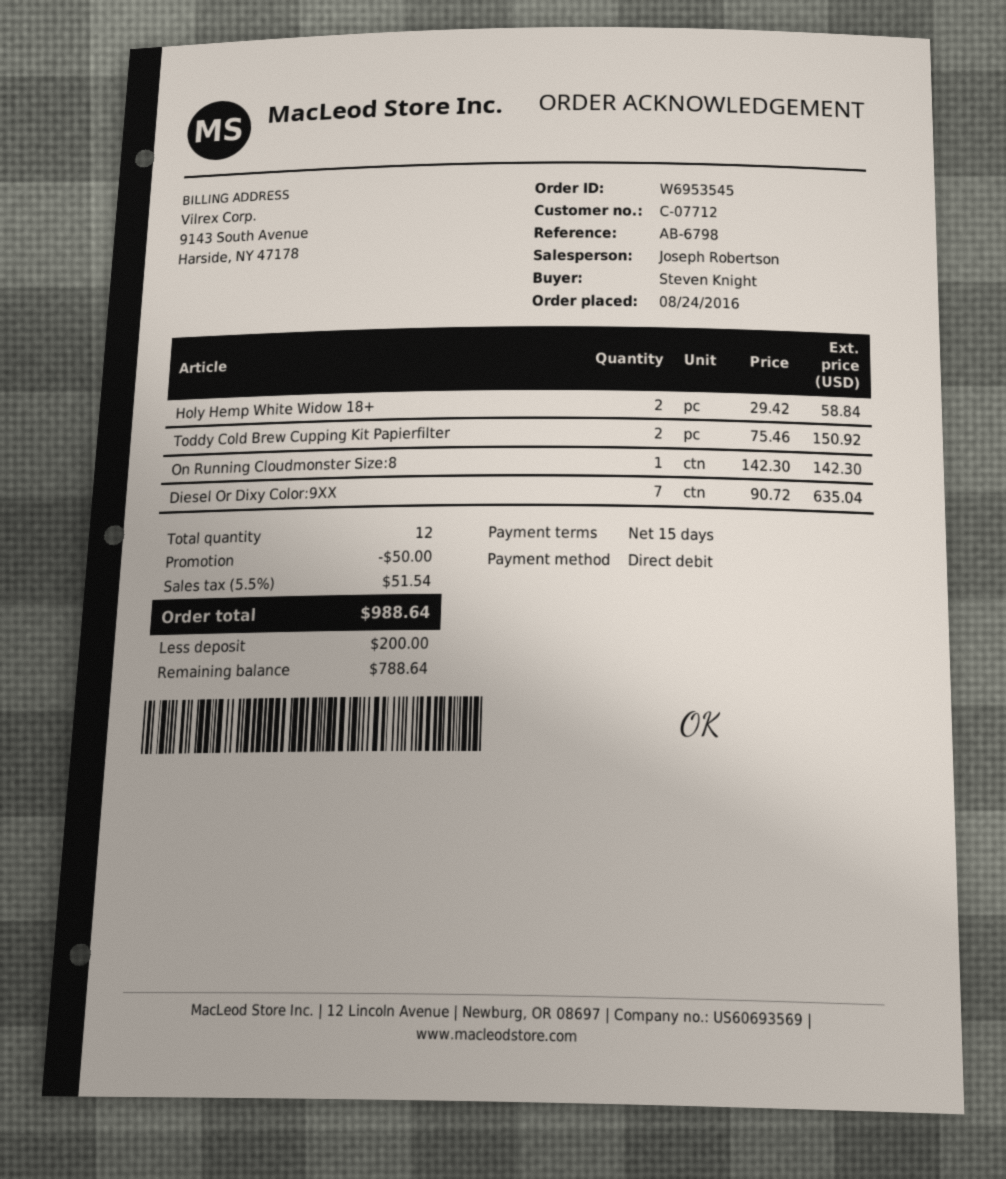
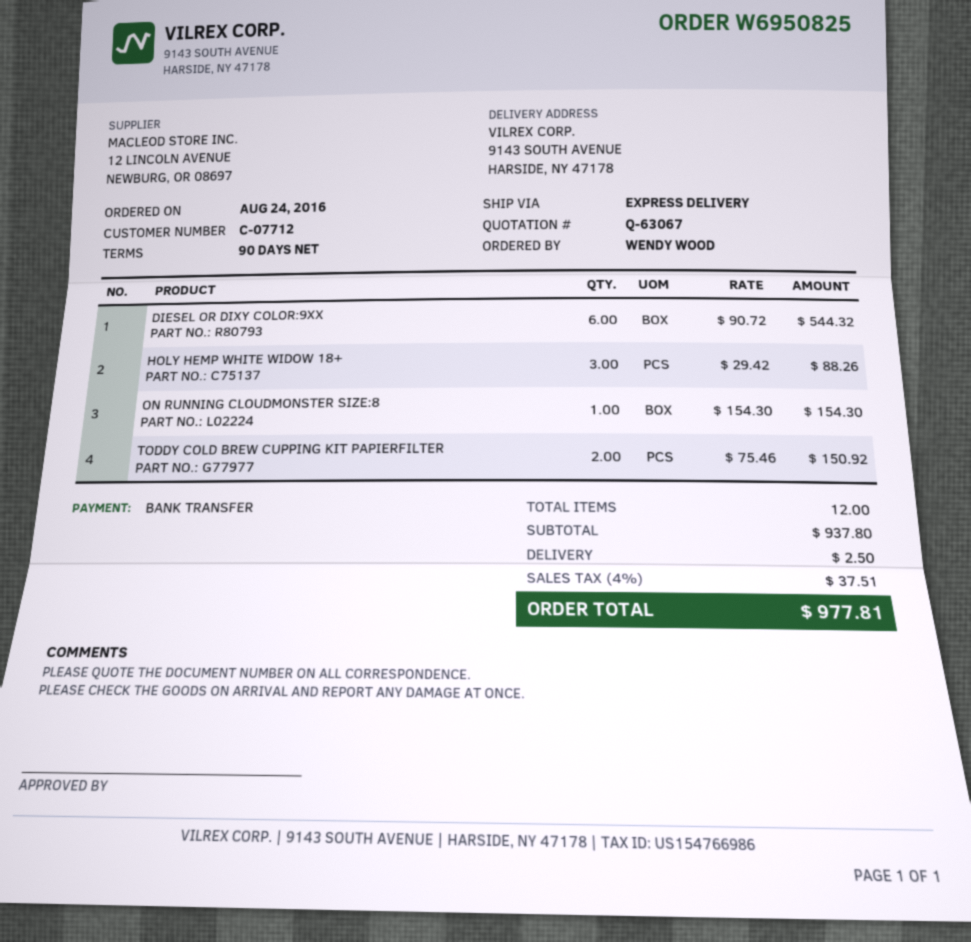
order number: W6953545 -> W6950825
payment terms: 15 days -> 90 days
ordered by: Steven Knight -> WENDY WOOD
payment method: direct debit -> bank transfer
Holy Hemp White Widow 18+: 2 x 29.42 = 58.84 -> 3 x 29.42 = 88.26
On Running Cloudmonster Size:8: 1 x 142.30 = 142.30 -> 1 x 154.30 = 154.30
Diesel Or Dixy Color:9XX: 7 x 90.72 = 635.04 -> 6 x 90.72 = 544.32
discount: 50.00 -> none
shipping: none -> 2.50
tax: 5.5% = 51.54 -> 4% = 37.51
total: 988.64 -> 977.81

